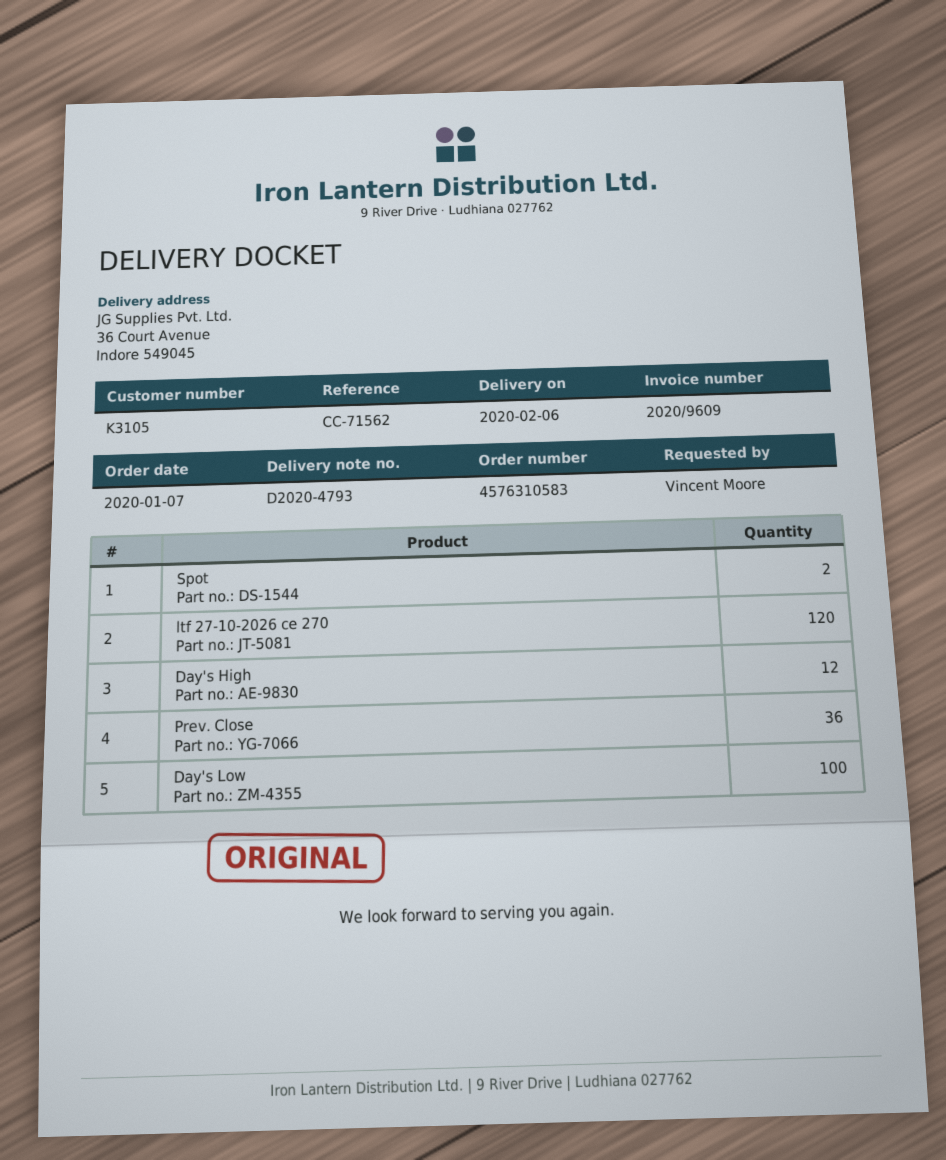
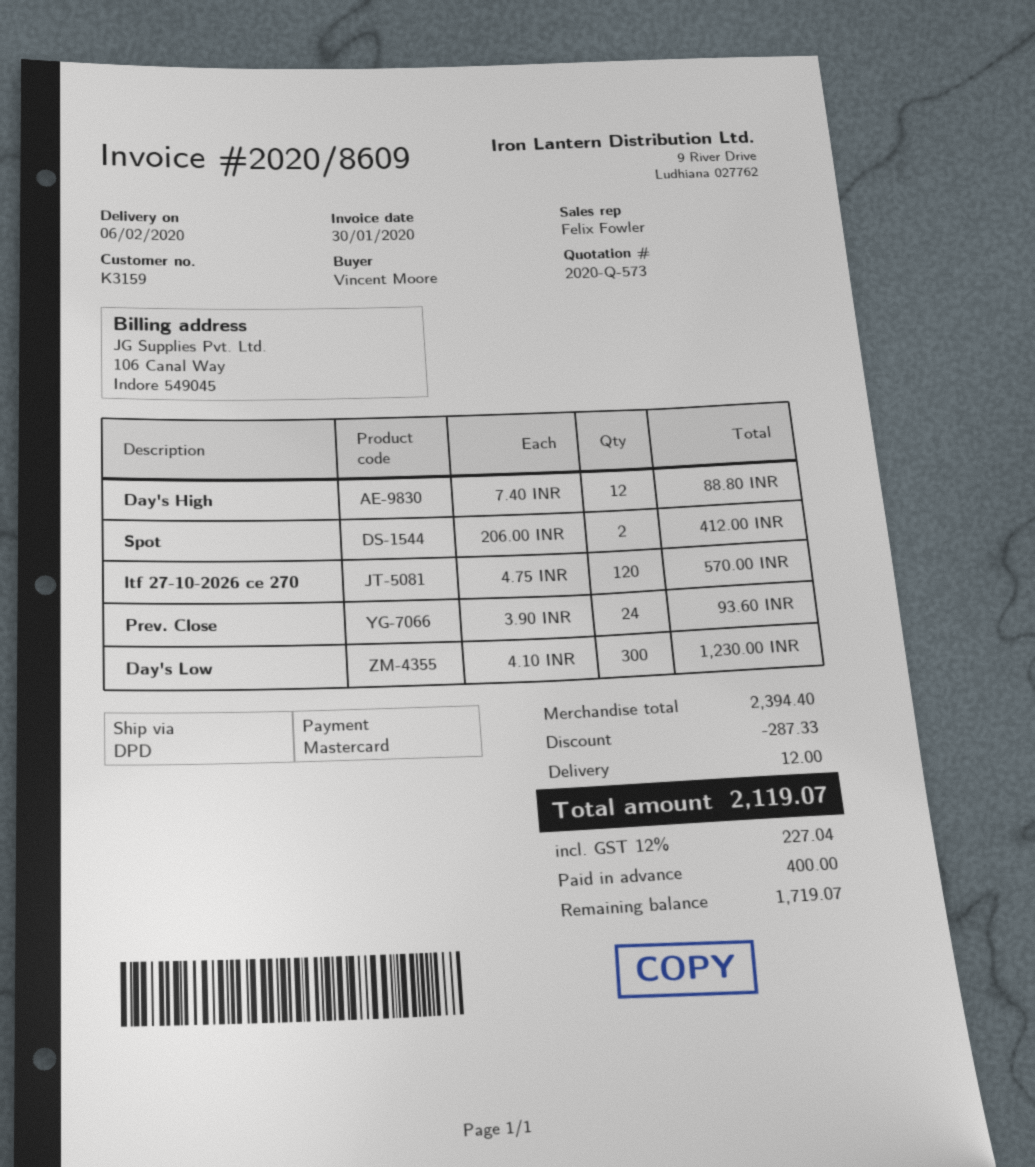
invoice number: 2020/9609 -> 2020/8609
customer number: K3105 -> K3159
Prev. Close: 36 -> 24
Day's Low: 100 -> 300

